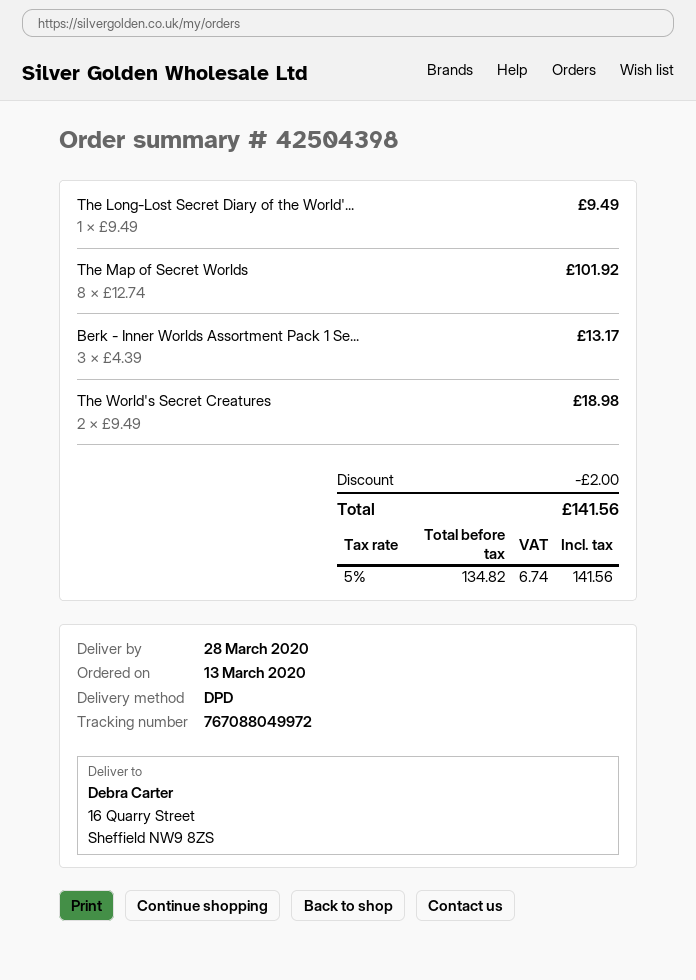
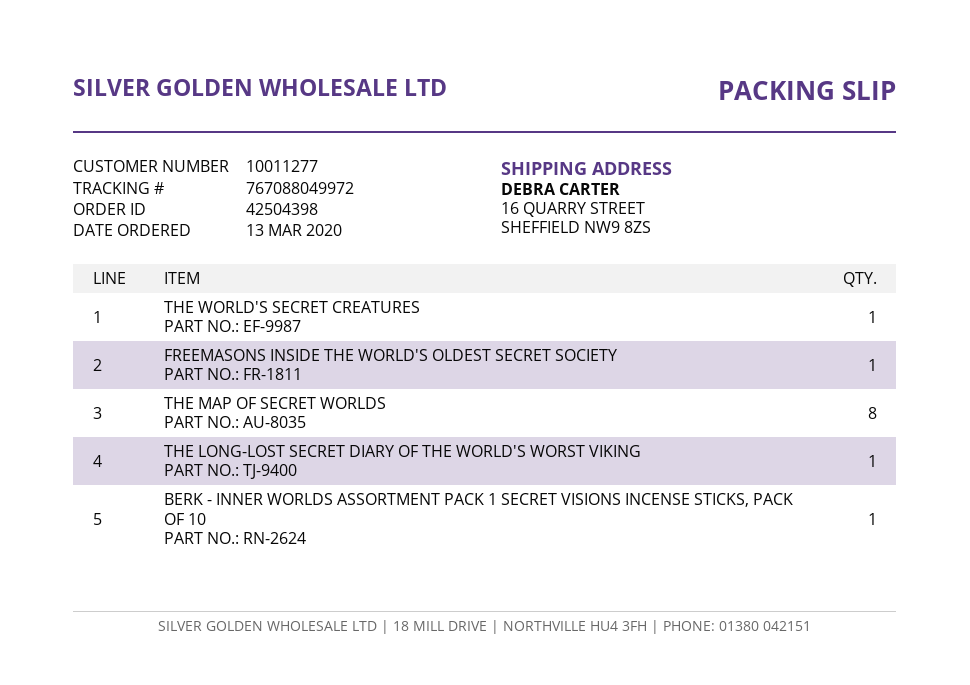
Berk - Inner Worlds Assortment Pack 1 Se...: 3 -> 1
The World's Secret Creatures: 2 -> 1
FREEMASONS INSIDE THE WORLD'S OLDEST SECRET SOCIETY: none -> 1

